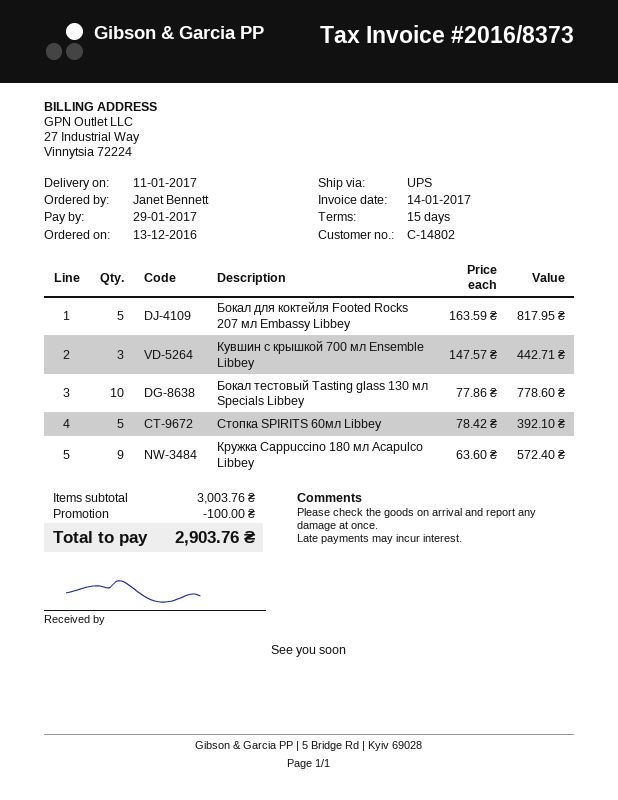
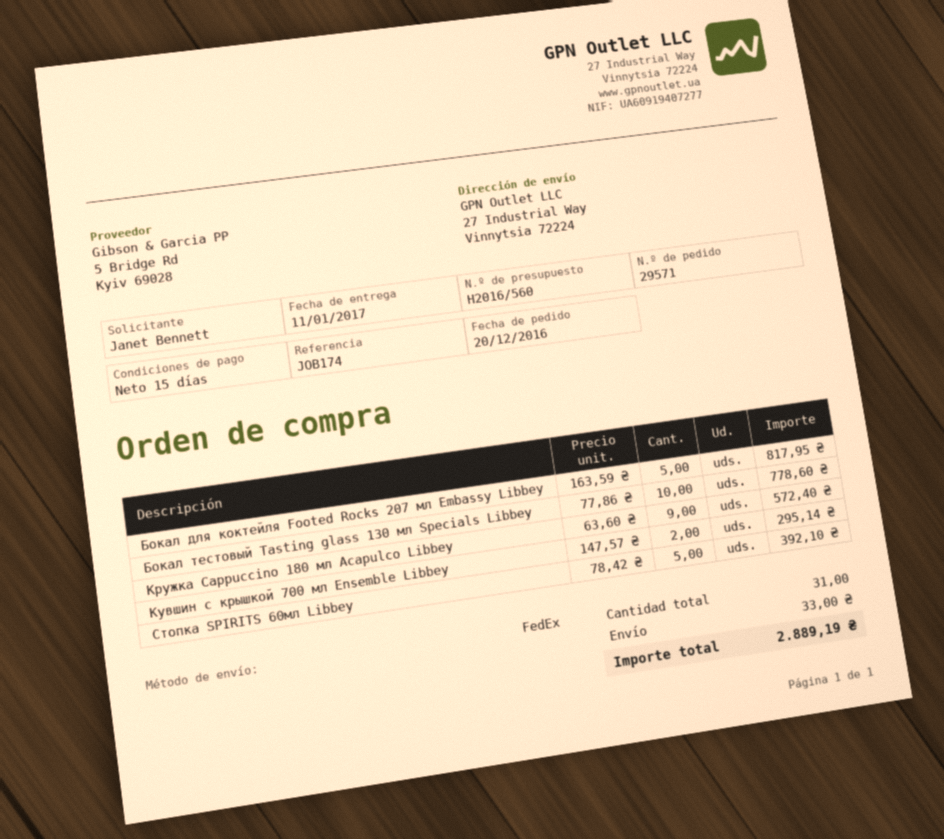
order date: 2016-12-13 -> 2016-12-20
shipping method: UPS -> FedEx
Кувшин с крышкой 700 мл Ensemble Libbey: 3 x 147.57 = 442.71 -> 2 x 147.57 = 295.14
discount: 100.00 -> none
shipping: none -> 33.00
total: 2903.76 -> 2889.19

